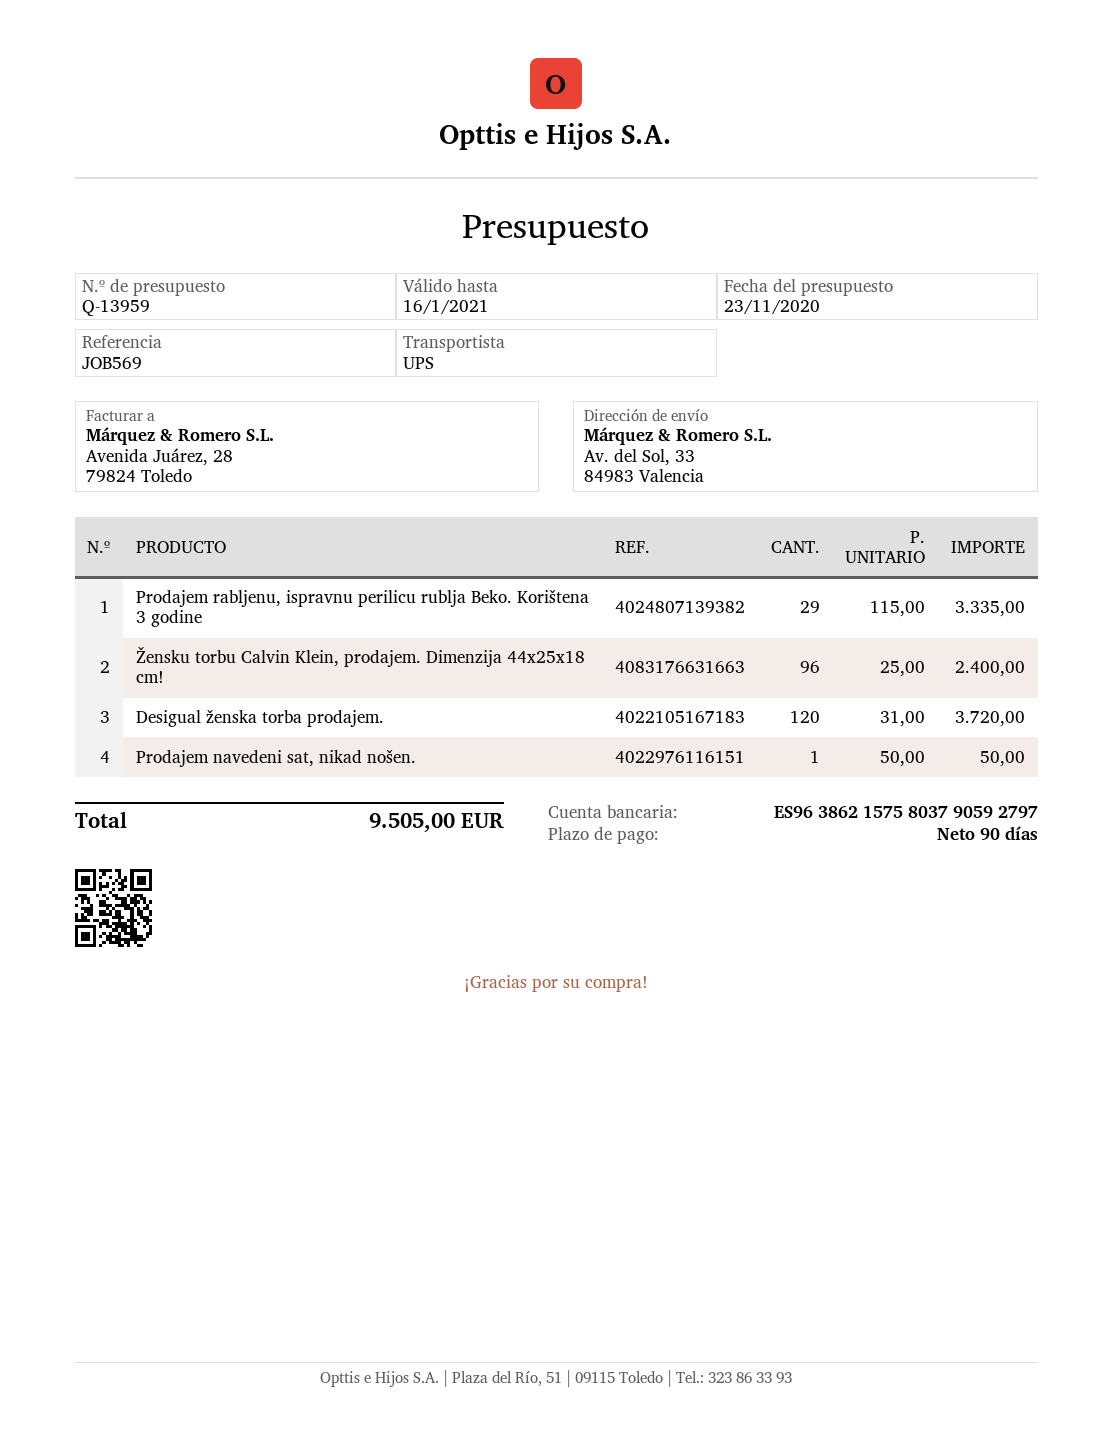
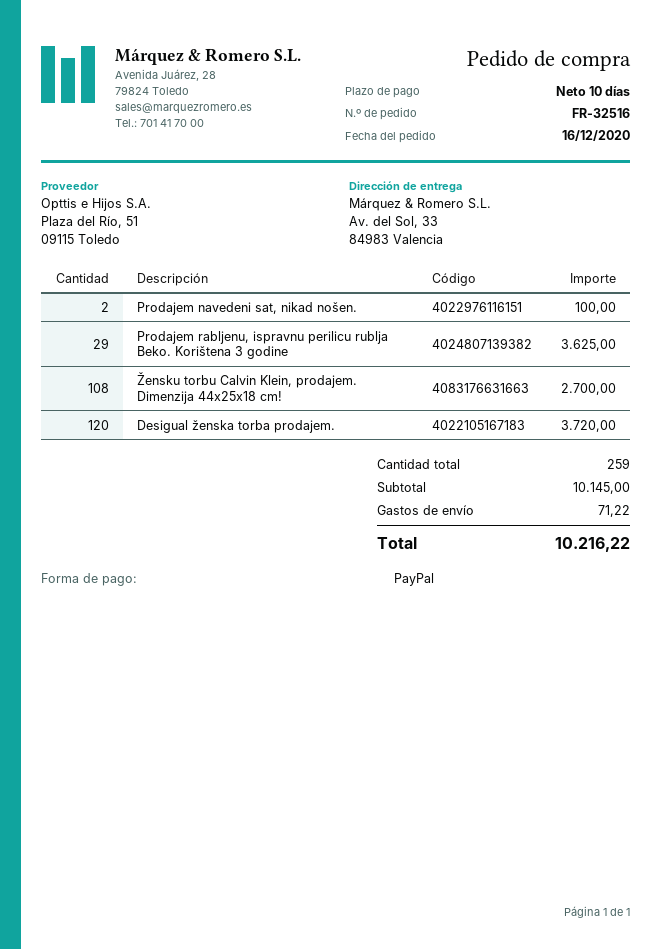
payment terms: 90 days -> 10 days
Prodajem rabljenu, ispravnu perilicu rublja Beko. Korištena 3 godine: 29 for 3335.00 -> 29 for 3625.00
Žensku torbu Calvin Klein, prodajem. Dimenzija 44x25x18 cm!: 96 for 2400.00 -> 108 for 2700.00
Prodajem navedeni sat, nikad nošen.: 1 for 50.00 -> 2 for 100.00
shipping: none -> 71.22
total: 9505.00 -> 10216.22

